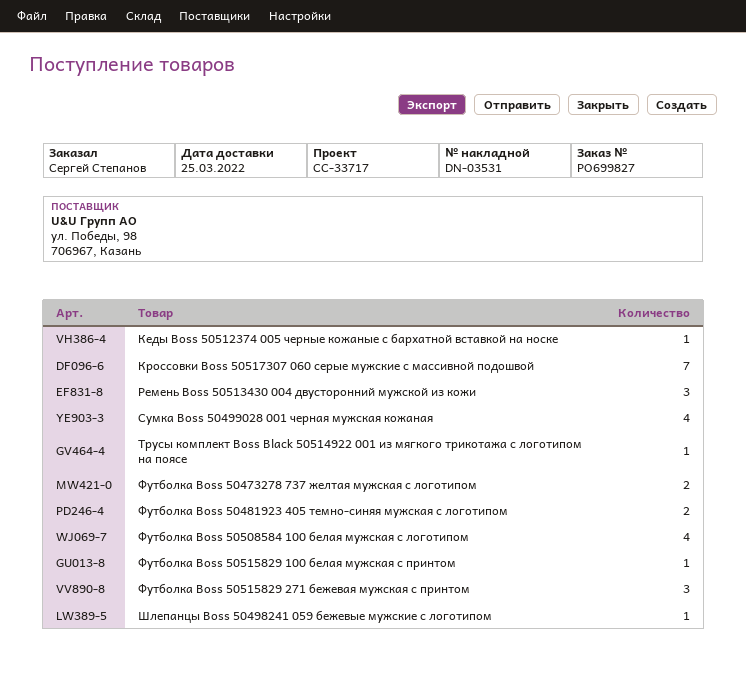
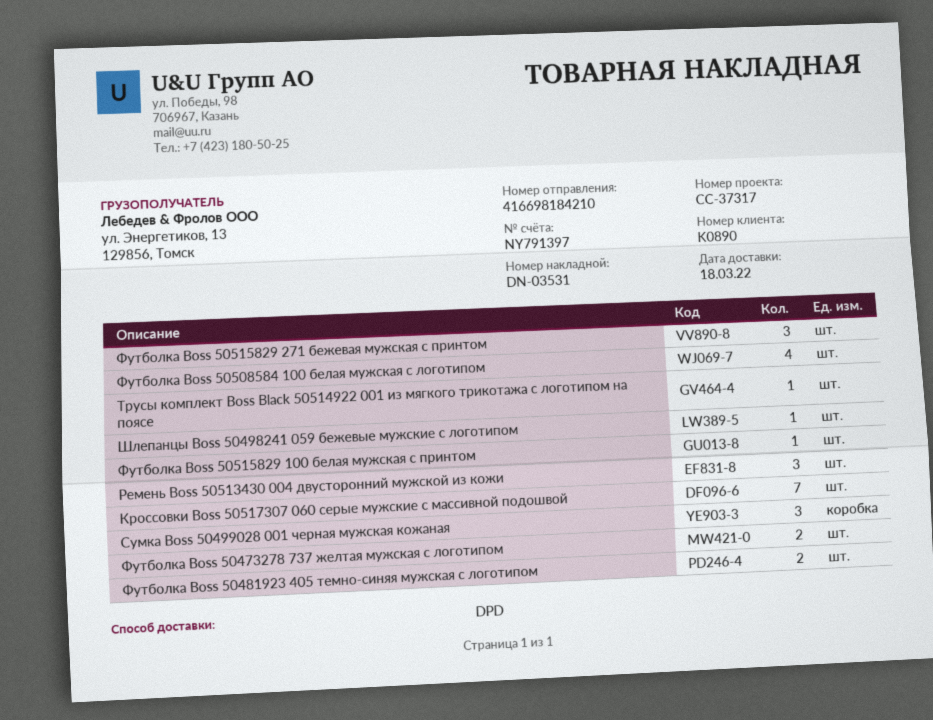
delivery date: 2022-03-25 -> 2022-03-18
reference: CC-33717 -> CC-37317
Кеды Boss 50512374 005 черные кожаные с бархатной вставкой на носке: 1 -> none
Сумка Boss 50499028 001 черная мужская кожаная: 4 -> 3

